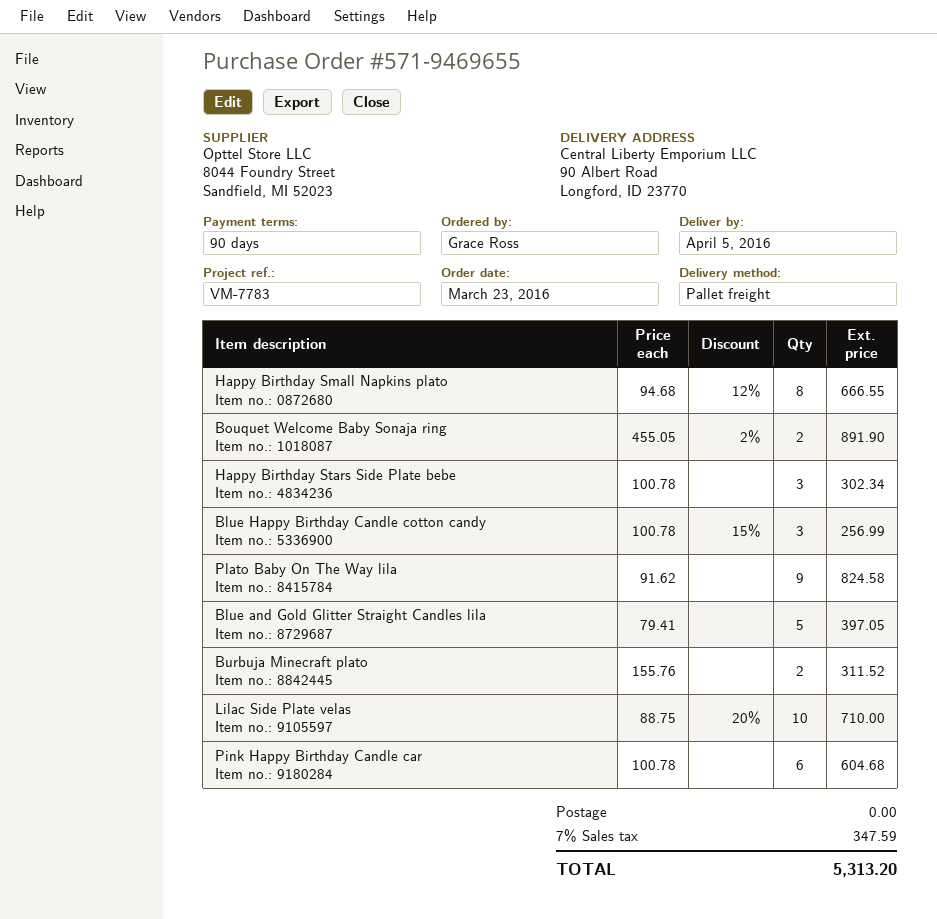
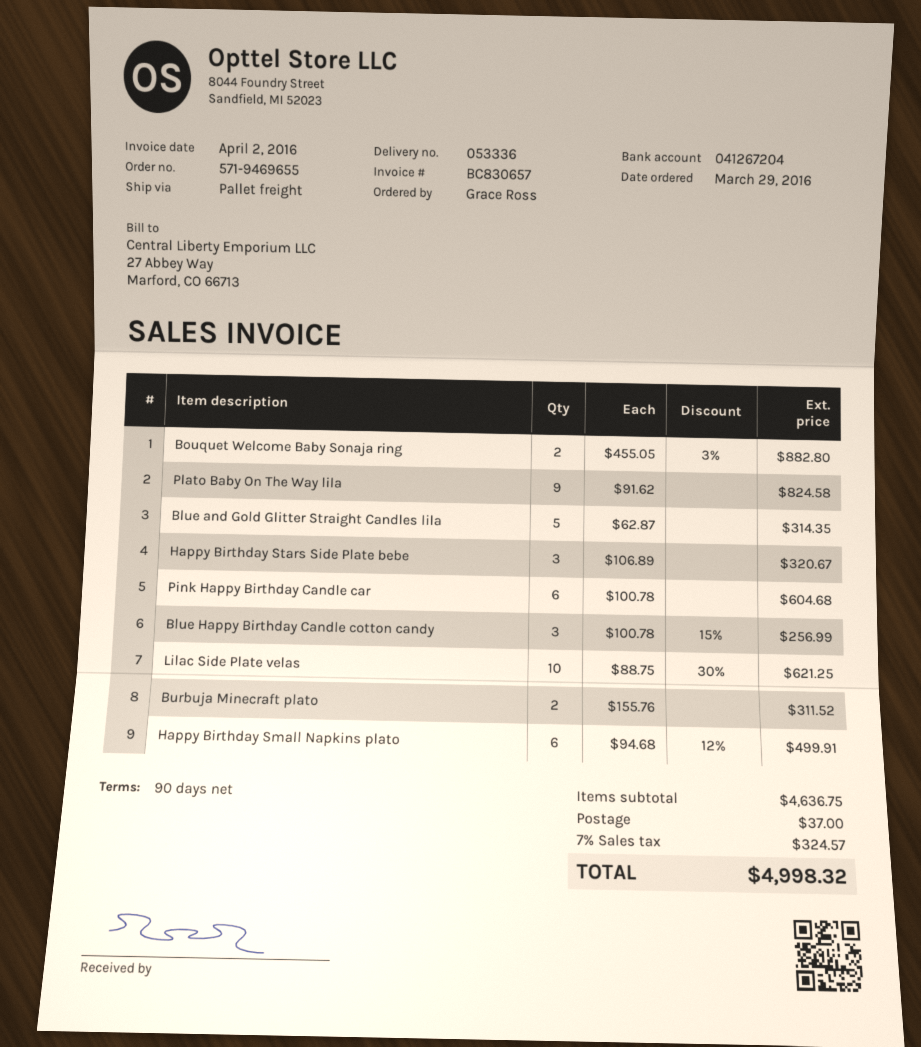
order date: 2016-03-23 -> 2016-03-29
Happy Birthday Small Napkins plato: 8 x 94.68 - 12% = 666.55 -> 6 x 94.68 - 12% = 499.91
Bouquet Welcome Baby Sonaja ring: 2 x 455.05 - 2% = 891.90 -> 2 x 455.05 - 3% = 882.80
Happy Birthday Stars Side Plate bebe: 3 x 100.78 = 302.34 -> 3 x 106.89 = 320.67
Blue and Gold Glitter Straight Candles lila: 5 x 79.41 = 397.05 -> 5 x 62.87 = 314.35
Lilac Side Plate velas: 10 x 88.75 - 20% = 710.00 -> 10 x 88.75 - 30% = 621.25
shipping: 0.00 -> 37.00
tax: 7% = 347.59 -> 7% = 324.57
total: 5313.20 -> 4998.32

